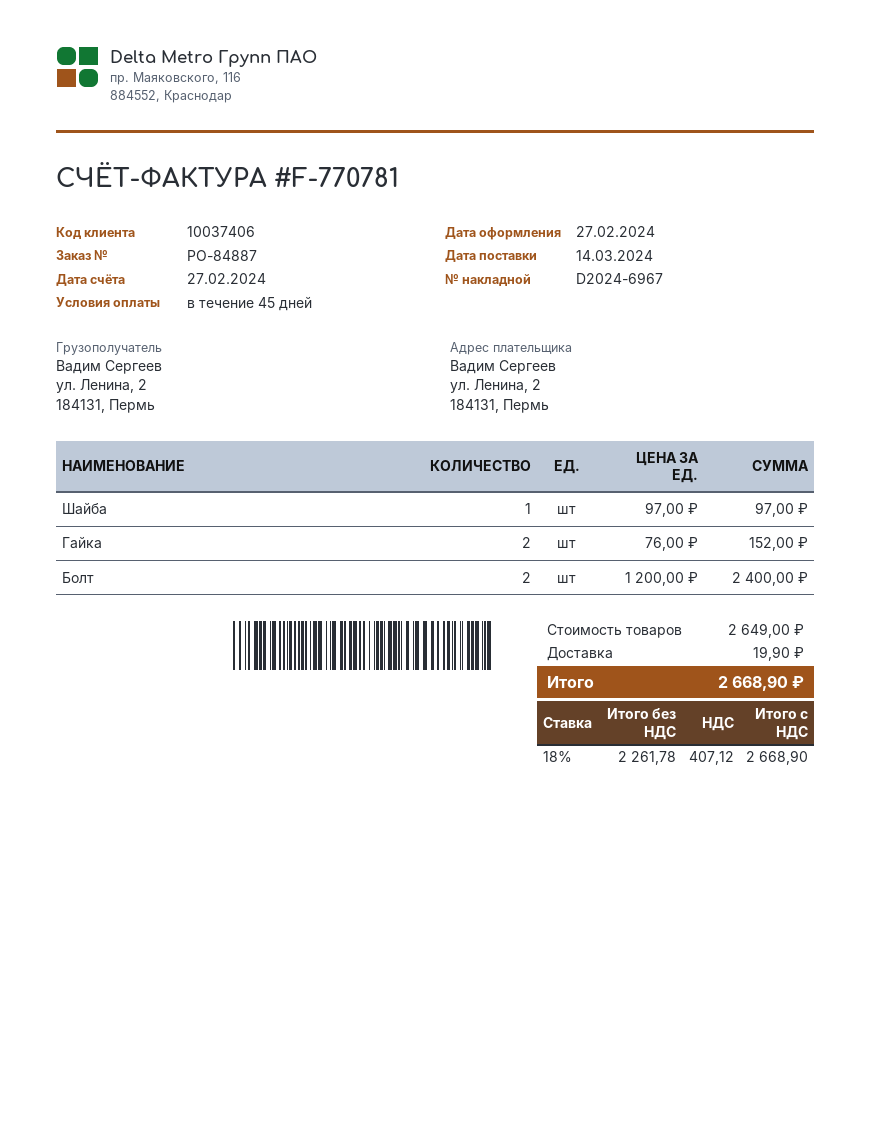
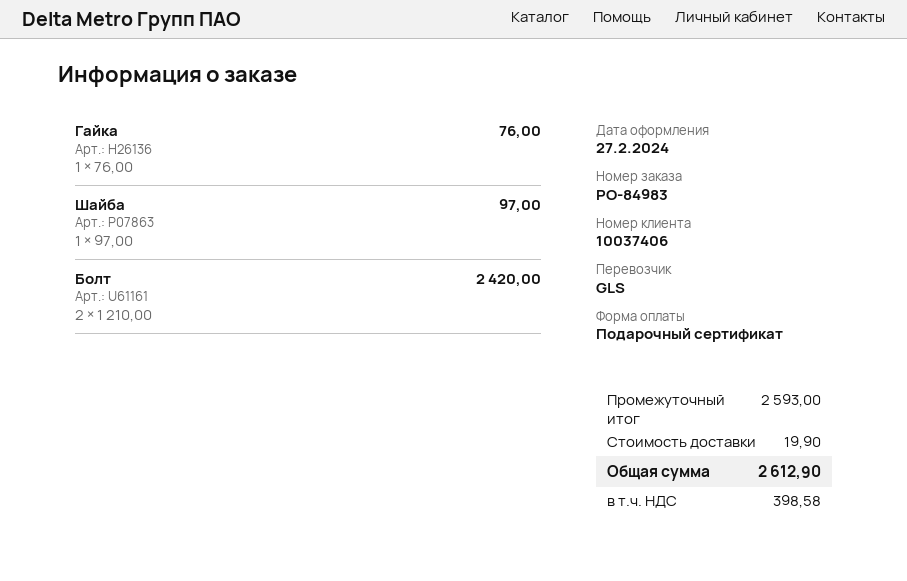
order number: PO-84887 -> PO-84983
Гайка: 2 x 76.00 = 152.00 -> 1 x 76.00 = 76.00
Болт: 2 x 1200.00 = 2400.00 -> 2 x 1210.00 = 2420.00
subtotal: 2649.00 -> 2593.00
tax: 407.12 -> 398.58
total: 2668.90 -> 2612.90

